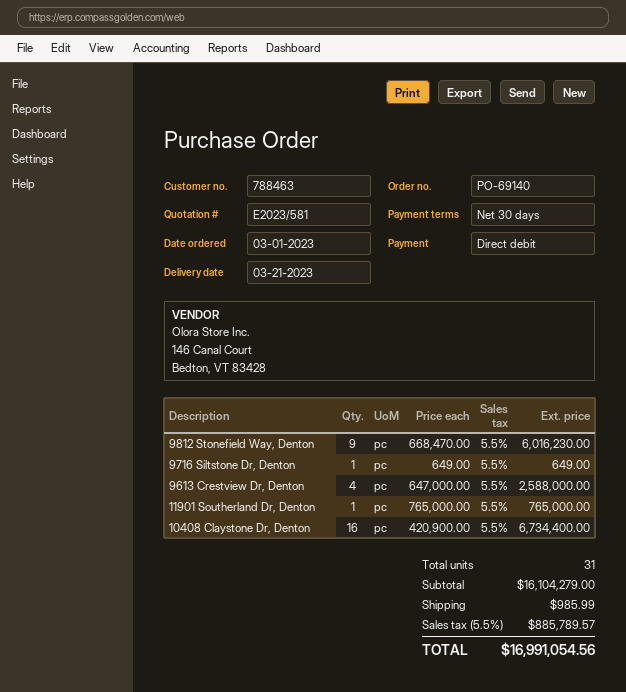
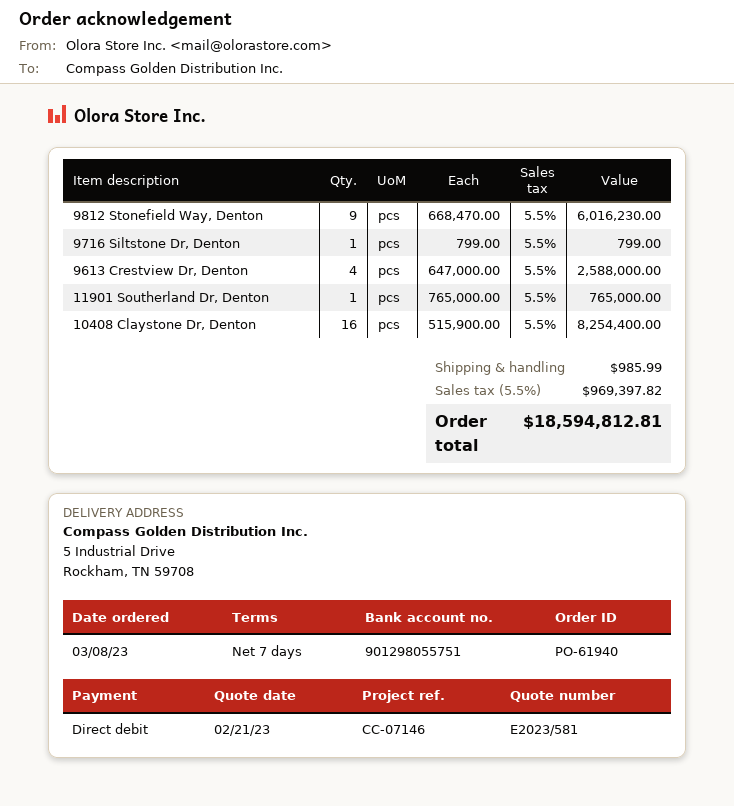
order number: PO-69140 -> PO-61940
order date: 2023-03-01 -> 2023-03-08
payment terms: 30 days -> 7 days
9716 Siltstone Dr, Denton: 1 x 649.00 = 649.00 -> 1 x 799.00 = 799.00
10408 Claystone Dr, Denton: 16 x 420900.00 = 6734400.00 -> 16 x 515900.00 = 8254400.00
tax: 5.5% = 885789.57 -> 5.5% = 969397.82
total: 16991054.56 -> 18594812.81

